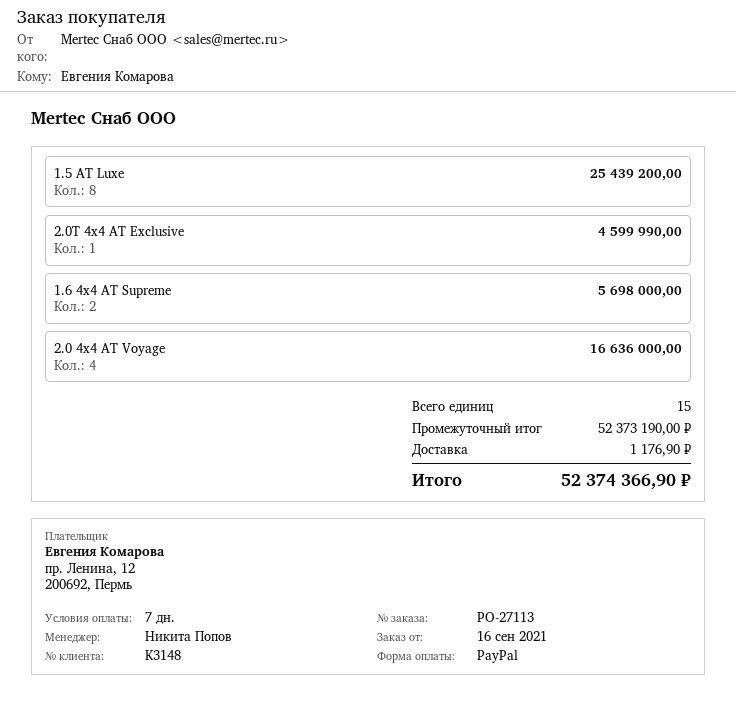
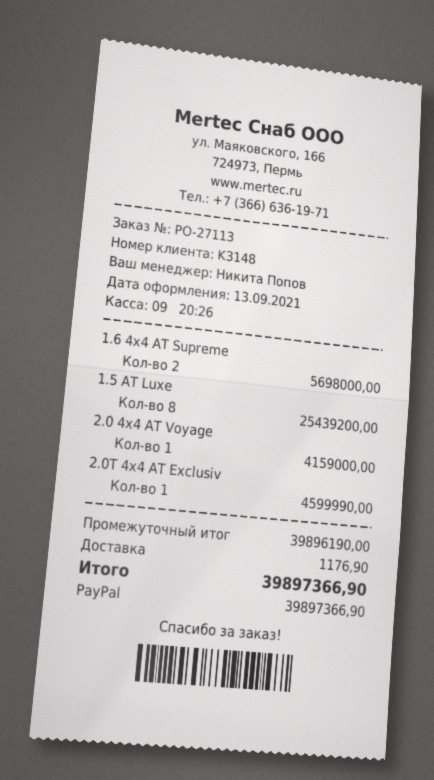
order date: 2021-09-16 -> 2021-09-13
2.0 4x4 AT Voyage: 4 for 16636000.00 -> 1 for 4159000.00
subtotal: 52373190.00 -> 39896190.00
total: 52374366.90 -> 39897366.90

